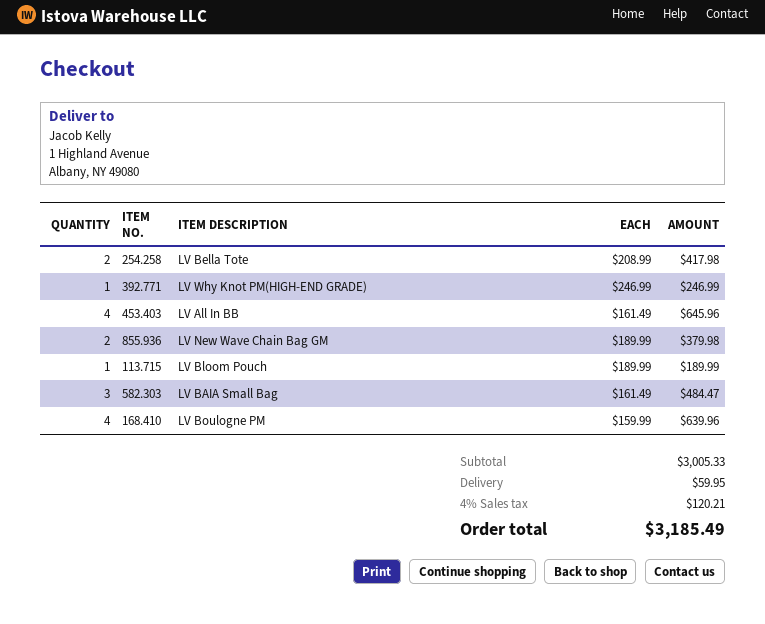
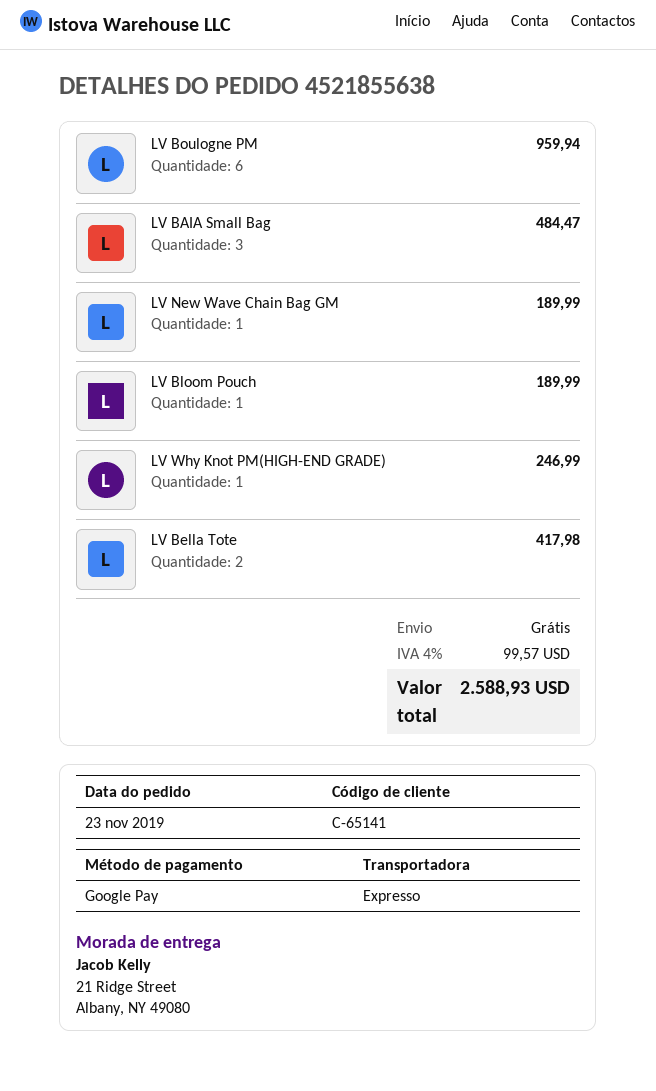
ship to: 1 Highland Avenue, Albany, NY 49080 -> 21 Ridge Street, Albany, NY 49080
LV All In BB: 4 for 645.96 -> none
LV New Wave Chain Bag GM: 2 for 379.98 -> 1 for 189.99
LV Boulogne PM: 4 for 639.96 -> 6 for 959.94
shipping: 59.95 -> 0.00
tax: 4% = 120.21 -> 4% = 99.57
total: 3185.49 -> 2588.93

